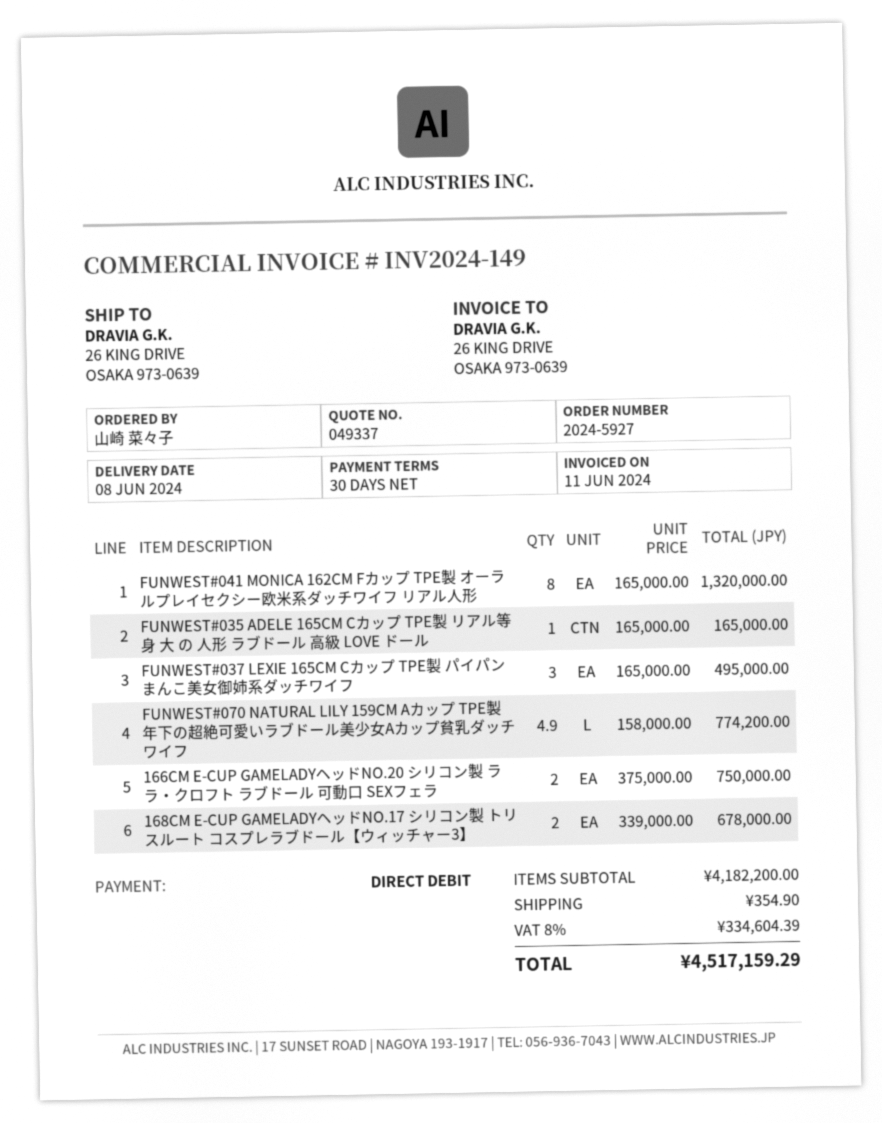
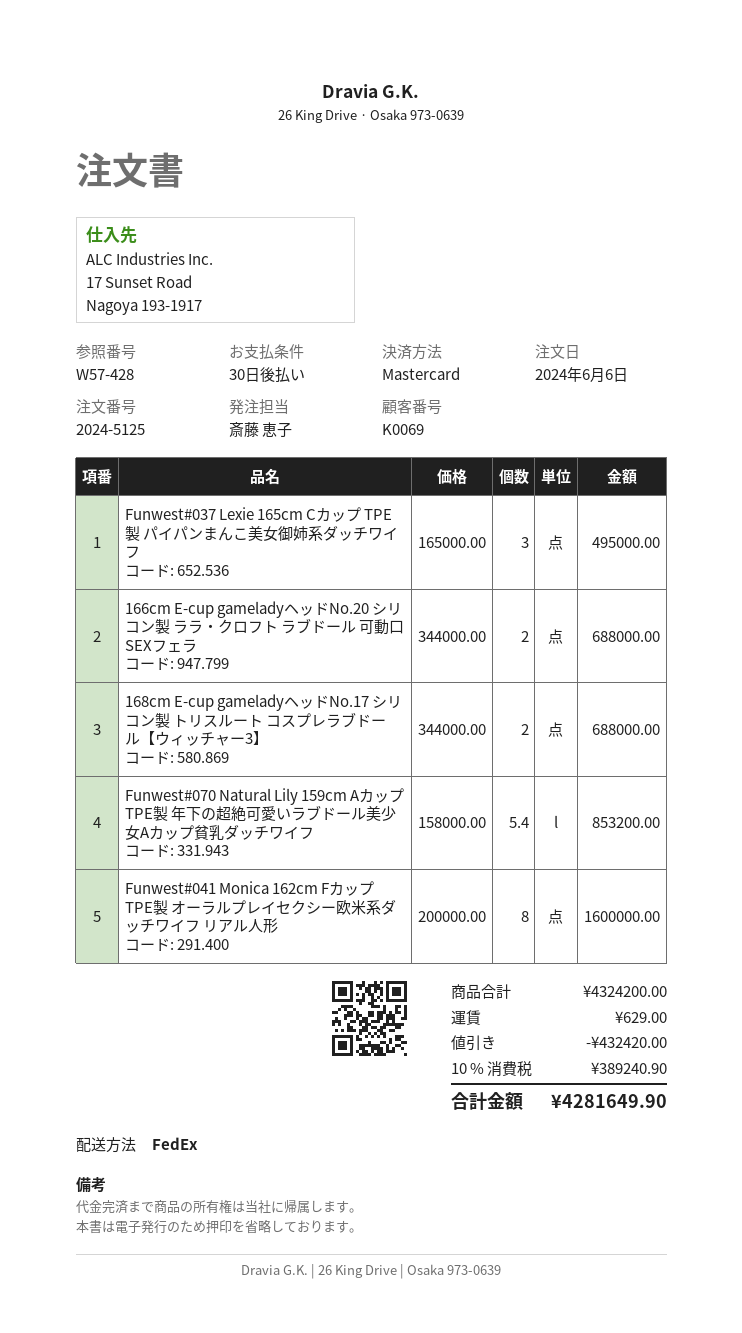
order number: 2024-5927 -> 2024-5125
ordered by: 山崎 菜々子 -> 斎藤 恵子
payment method: direct debit -> Mastercard
FUNWEST#041 MONICA 162CM Fカップ TPE製 オーラルプレイセクシー欧米系ダッチワイフ リアル人形: 8 x 165000.00 = 1320000.00 -> 8 x 200000.00 = 1600000.00
FUNWEST#035 ADELE 165CM Cカップ TPE製 リアル等身 大 の 人形 ラブドール 高級 LOVE ドール: 1 x 165000.00 = 165000.00 -> none
FUNWEST#070 NATURAL LILY 159CM Aカップ TPE製 年下の超絶可愛いラブドール美少女Aカップ貧乳ダッチワイフ: 4.9 x 158000.00 = 774200.00 -> 5.4 x 158000.00 = 853200.00
166CM E-CUP GAMELADYヘッドNO.20 シリコン製 ララ・クロフト ラブドール 可動口 SEXフェラ: 2 x 375000.00 = 750000.00 -> 2 x 344000.00 = 688000.00
168CM E-CUP GAMELADYヘッドNO.17 シリコン製 トリスルート コスプレラブドール【ウィッチャー3】: 2 x 339000.00 = 678000.00 -> 2 x 344000.00 = 688000.00
subtotal: 4182200.00 -> 4324200.00
discount: none -> 432420.00
shipping: 354.90 -> 629.00
tax: 8% = 334604.39 -> 10% = 389240.90
total: 4517159.29 -> 4281649.90

